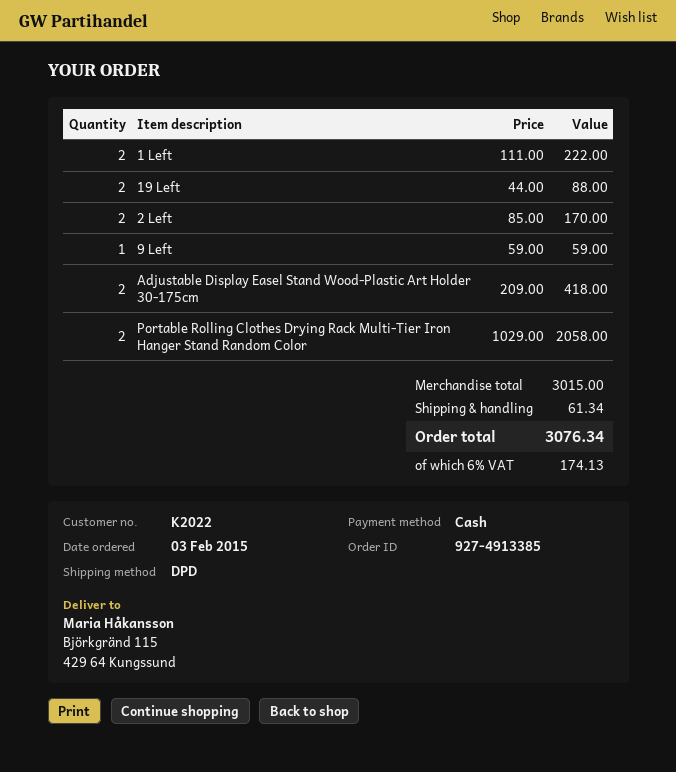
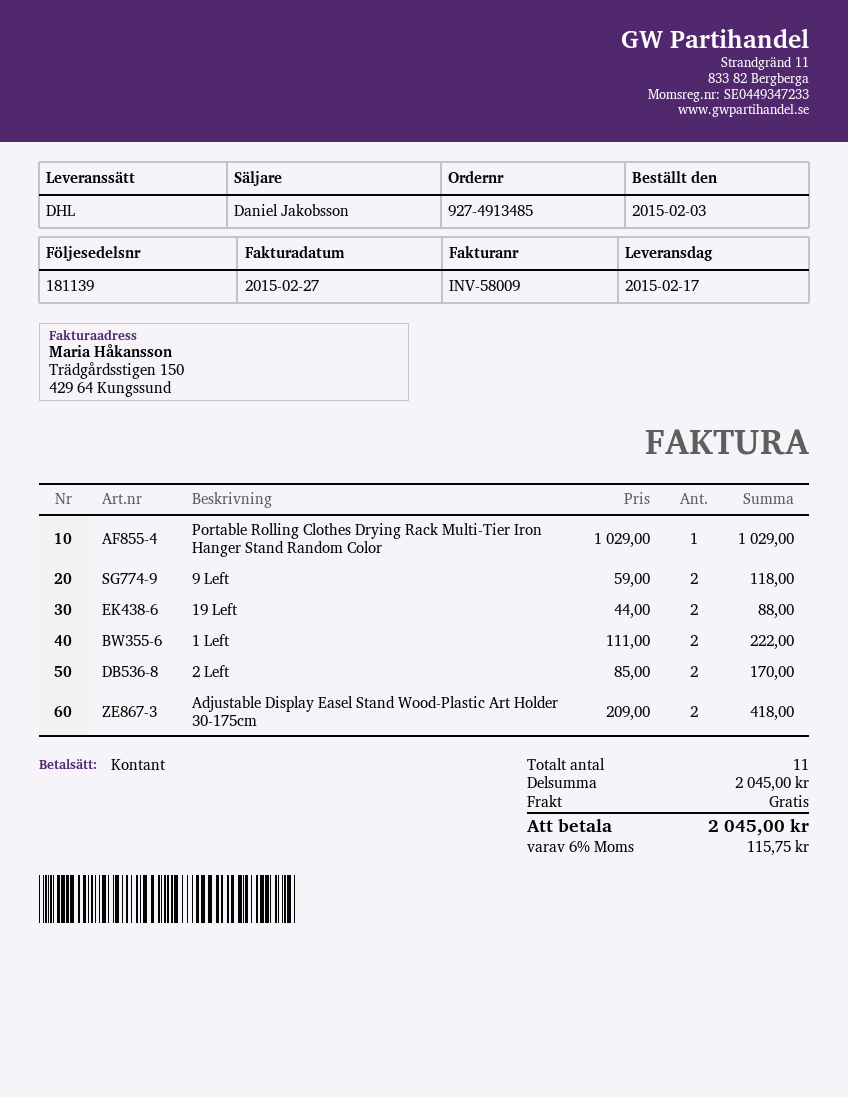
order number: 927-4913385 -> 927-4913485
shipping method: DPD -> DHL
9 Left: 1 x 59.00 = 59.00 -> 2 x 59.00 = 118.00
Portable Rolling Clothes Drying Rack Multi-Tier Iron Hanger Stand Random Color: 2 x 1029.00 = 2058.00 -> 1 x 1029.00 = 1029.00
subtotal: 3015.00 -> 2045.00
shipping: 61.34 -> 0.00
tax: 6% = 174.13 -> 6% = 115.75
total: 3076.34 -> 2045.00

